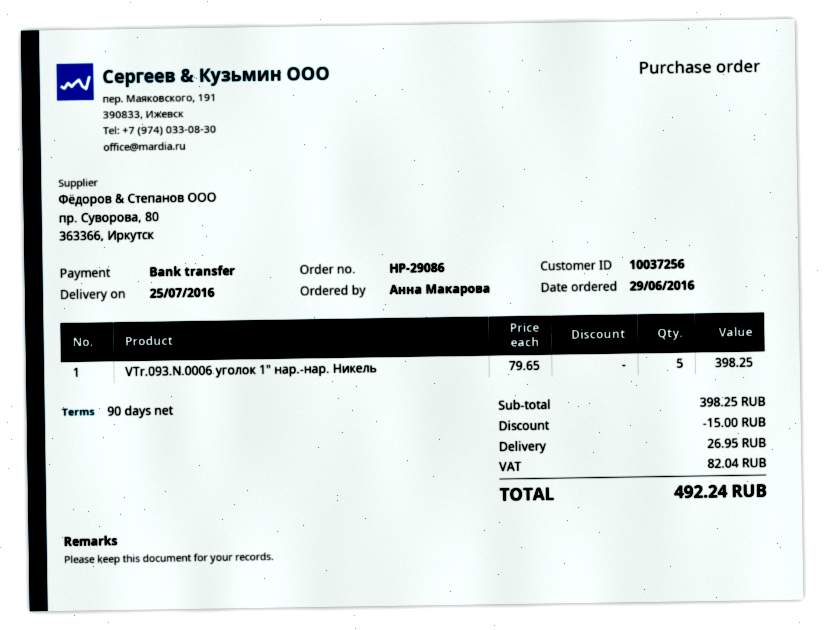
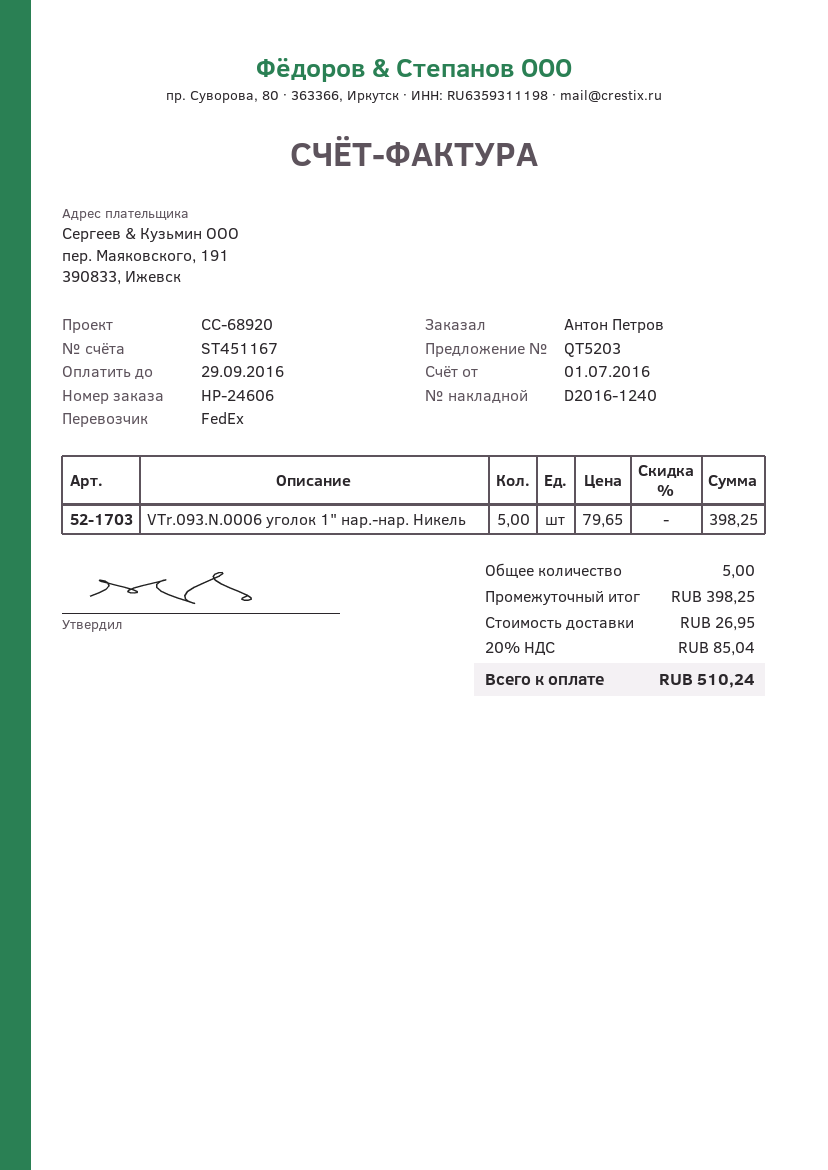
order number: HP-29086 -> HP-24606
ordered by: Анна Макарова -> Антон Петров
discount: 15.00 -> none
tax: 82.04 -> 85.04
total: 492.24 -> 510.24

